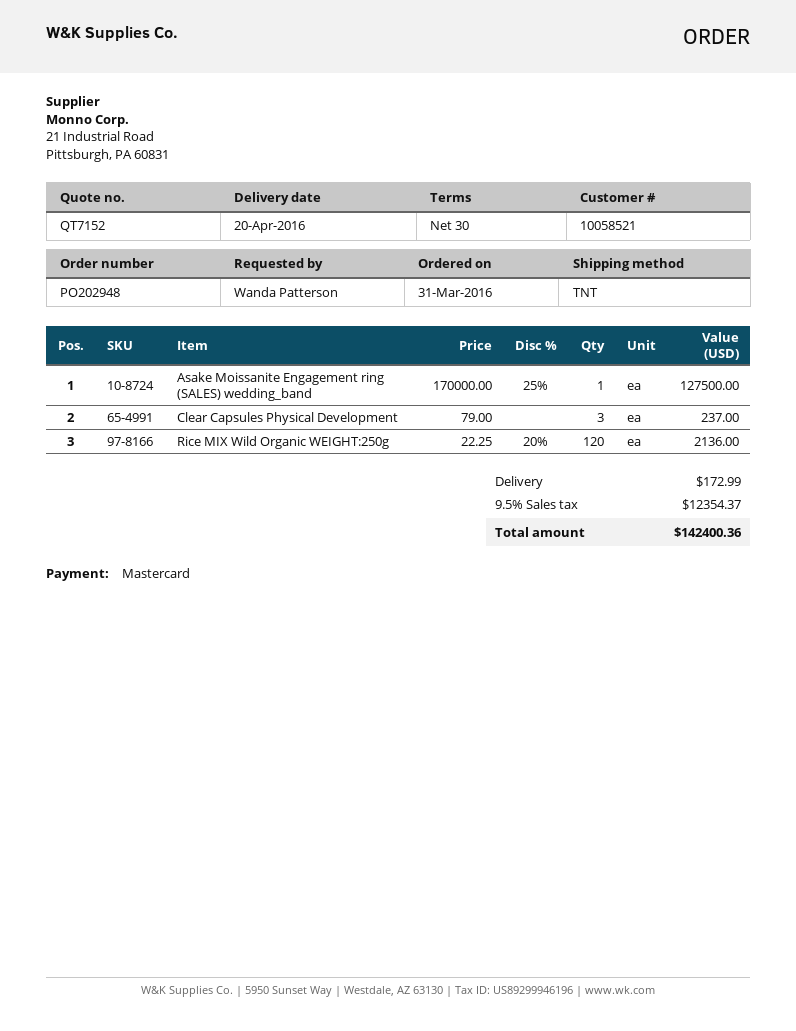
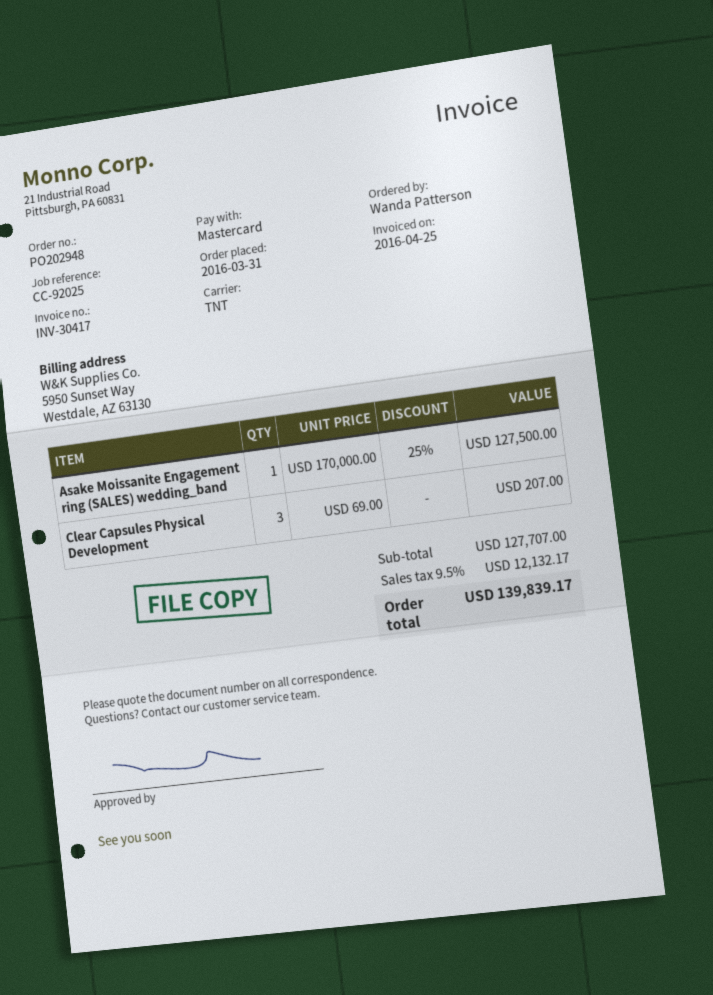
Clear Capsules Physical Development: 3 x 79.00 = 237.00 -> 3 x 69.00 = 207.00
Rice MIX Wild Organic WEIGHT:250g: 120 x 22.25 - 20% = 2136.00 -> none
shipping: 172.99 -> none
tax: 9.5% = 12354.37 -> 9.5% = 12132.17
total: 142400.36 -> 139839.17

